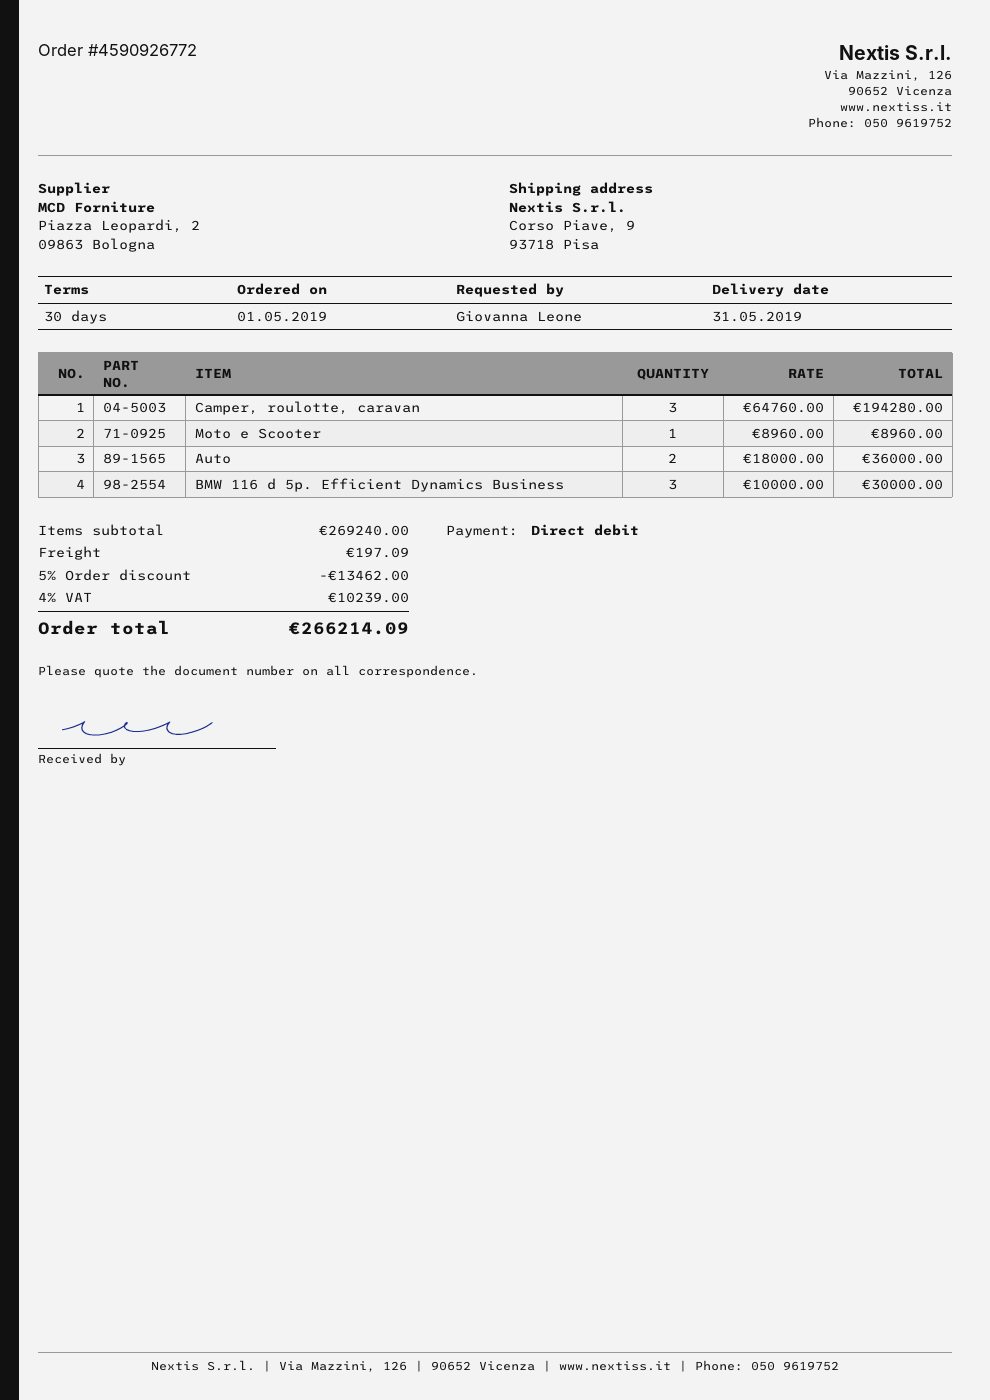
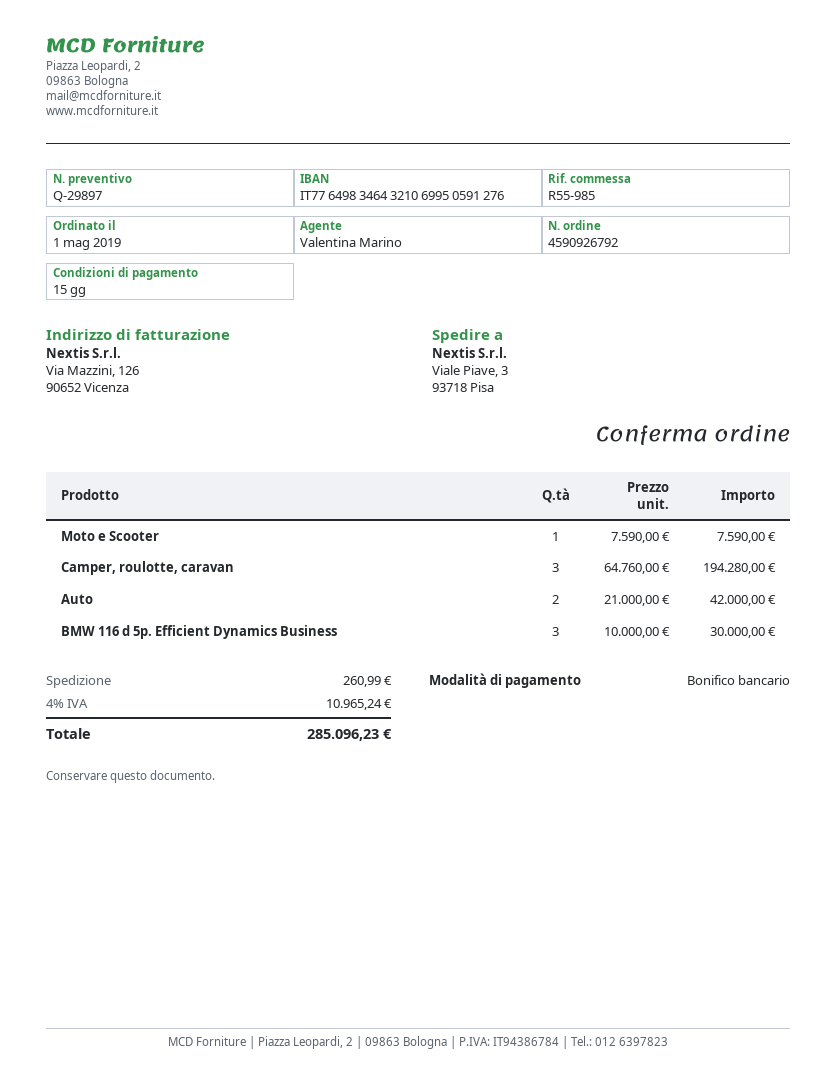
order number: 4590926772 -> 4590926792
payment terms: 30 days -> 15 days
payment method: direct debit -> bank transfer
ship to: Corso Piave, 9, 93718 Pisa -> Viale Piave, 3, 93718 Pisa
Moto e Scooter: 1 x 8960.00 = 8960.00 -> 1 x 7590.00 = 7590.00
Auto: 2 x 18000.00 = 36000.00 -> 2 x 21000.00 = 42000.00
discount: 5% = 13462.00 -> none
shipping: 197.09 -> 260.99
tax: 4% = 10239.00 -> 4% = 10965.24
total: 266214.09 -> 285096.23

